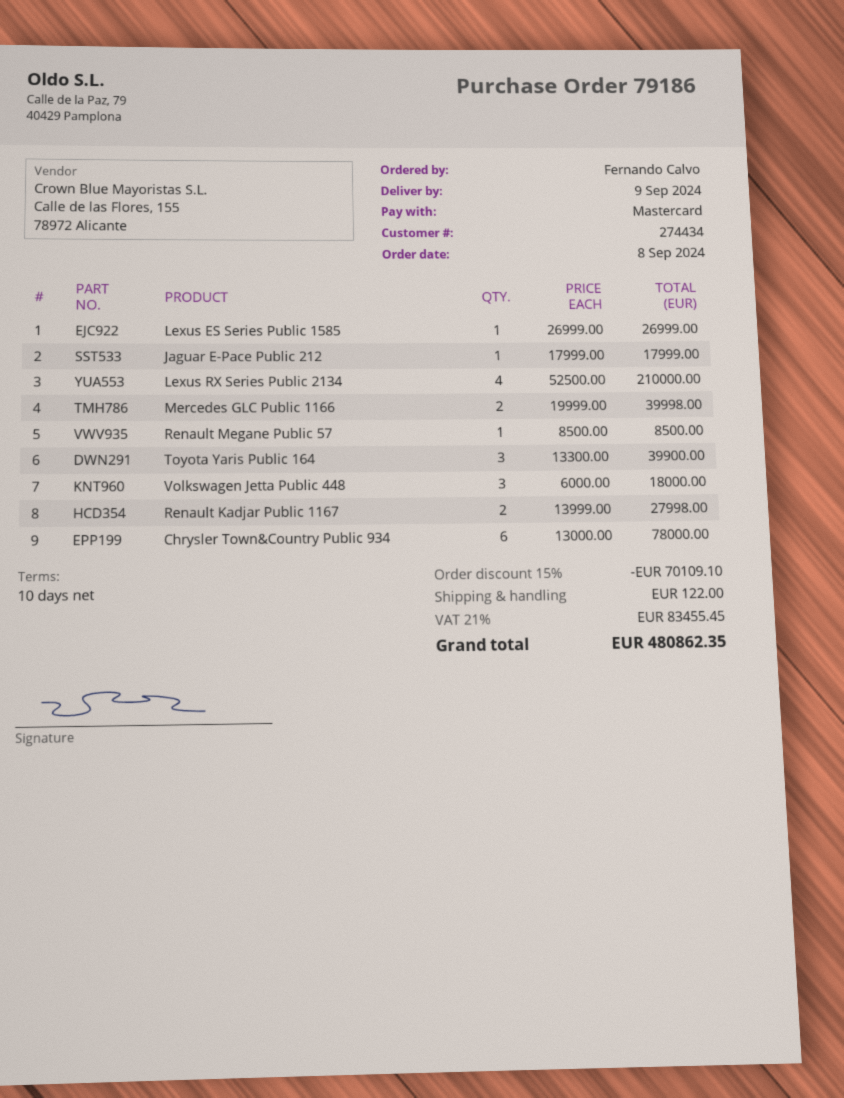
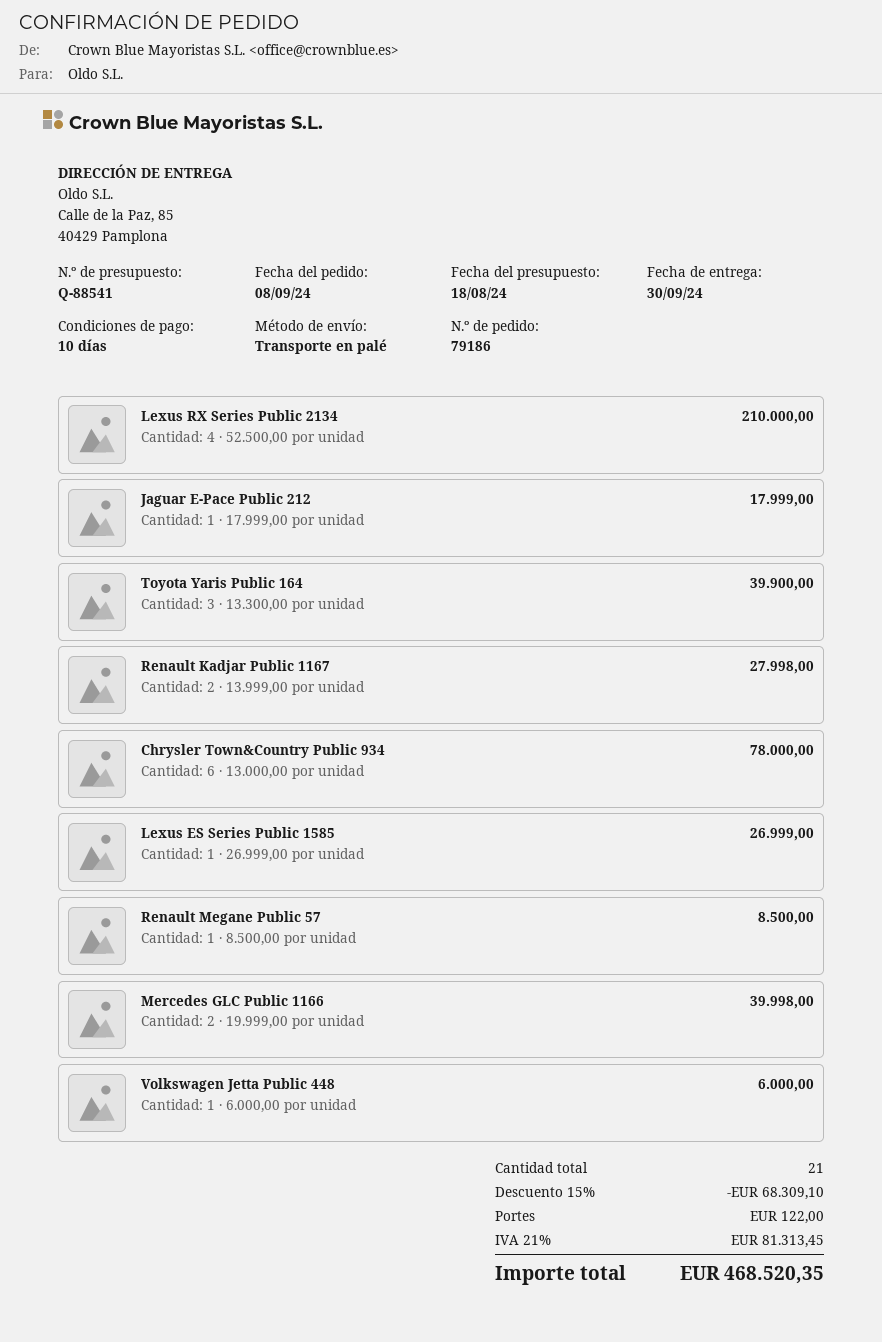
delivery date: 2024-09-09 -> 2024-09-30
Volkswagen Jetta Public 448: 3 x 6000.00 = 18000.00 -> 1 x 6000.00 = 6000.00
discount: 15% = 70109.10 -> 15% = 68309.10
tax: 21% = 83455.45 -> 21% = 81313.45
total: 480862.35 -> 468520.35

